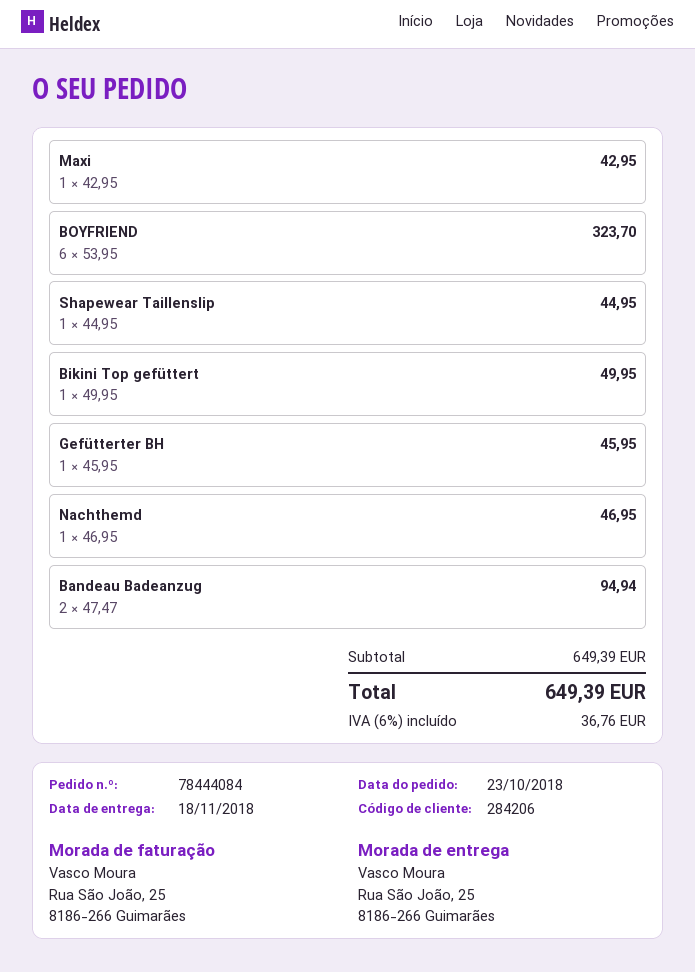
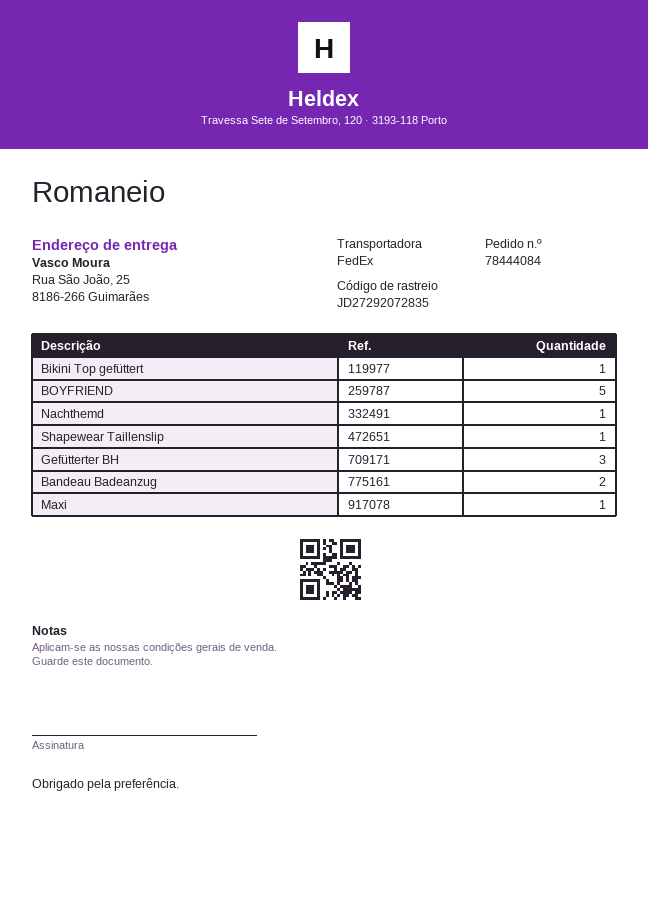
BOYFRIEND: 6 -> 5
Gefütterter BH: 1 -> 3

